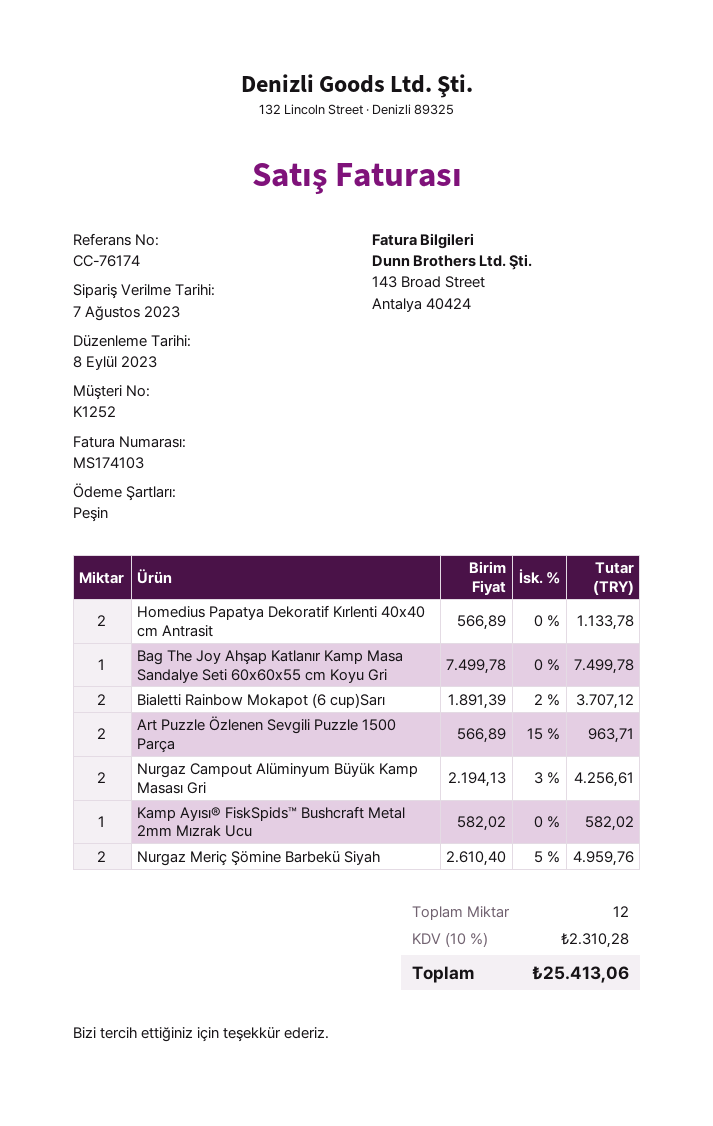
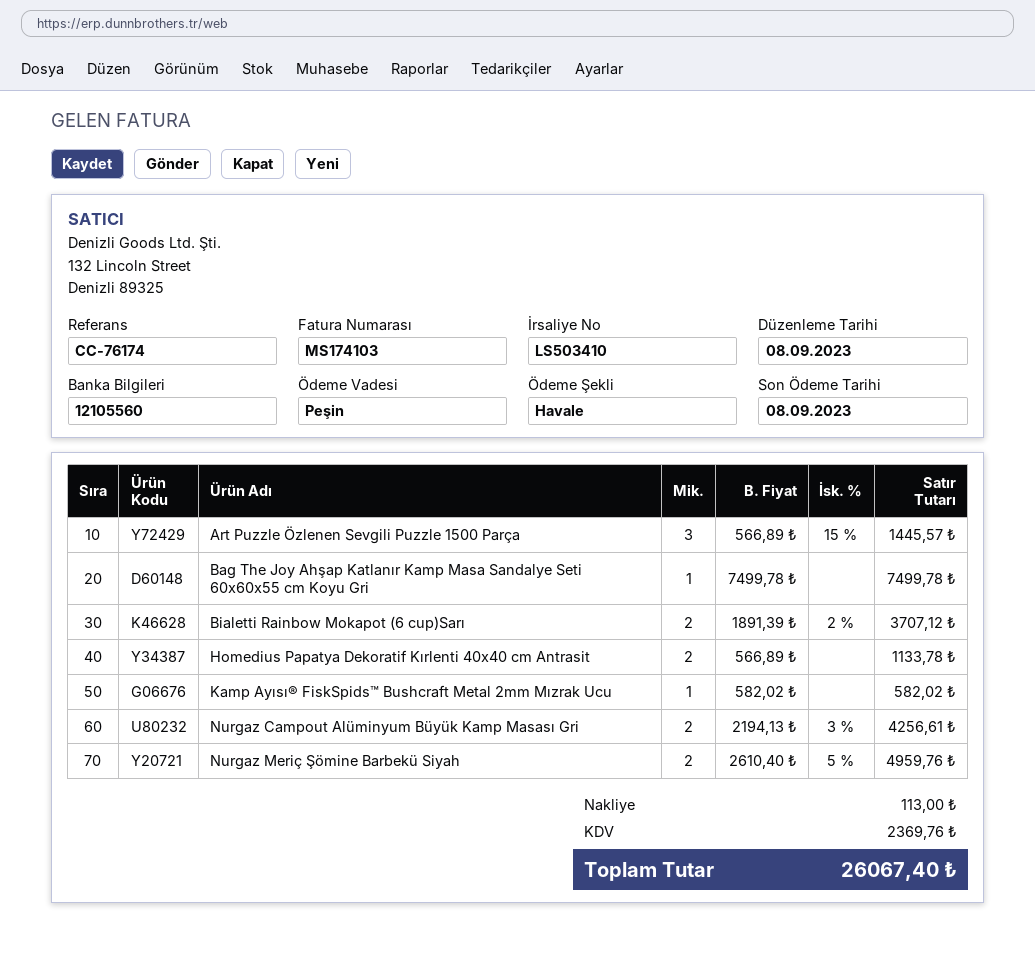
Art Puzzle Özlenen Sevgili Puzzle 1500 Parça: 2 x 566.89 - 15% = 963.71 -> 3 x 566.89 - 15% = 1445.57
shipping: none -> 113.00
tax: 2310.28 -> 2369.76
total: 25413.06 -> 26067.40

